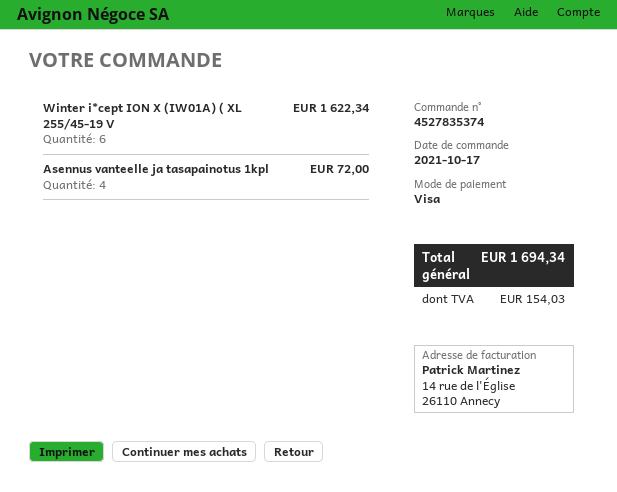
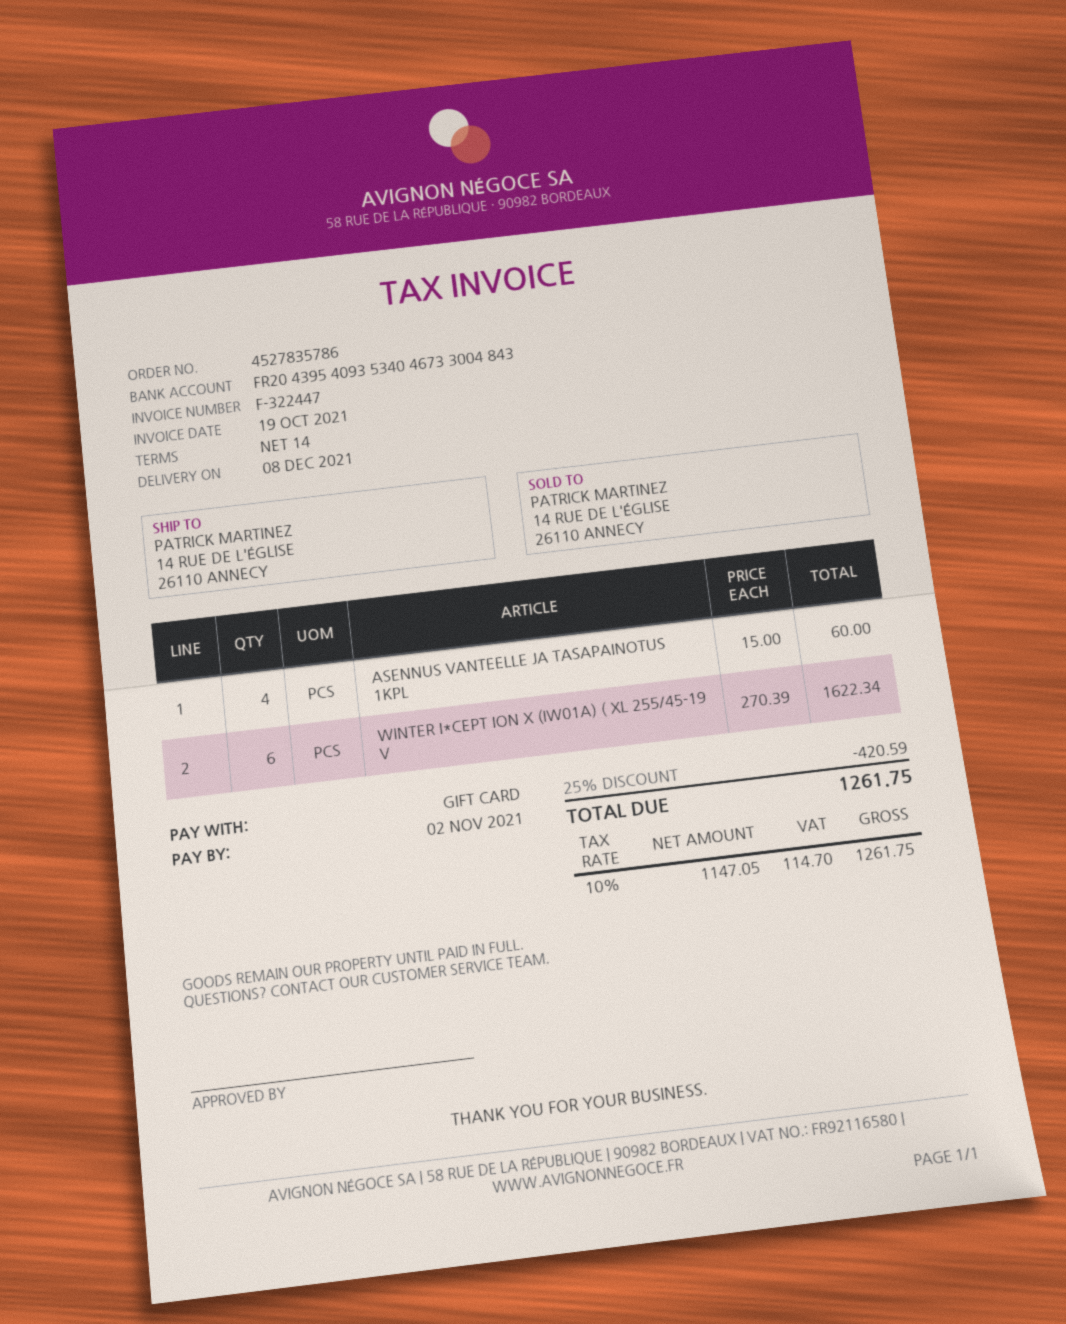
order number: 4527835374 -> 4527835786
payment method: Visa -> gift card
Asennus vanteelle ja tasapainotus 1kpl: 4 for 72.00 -> 4 for 60.00
discount: none -> 25% = 420.59
tax: 154.03 -> 114.70
total: 1694.34 -> 1261.75

